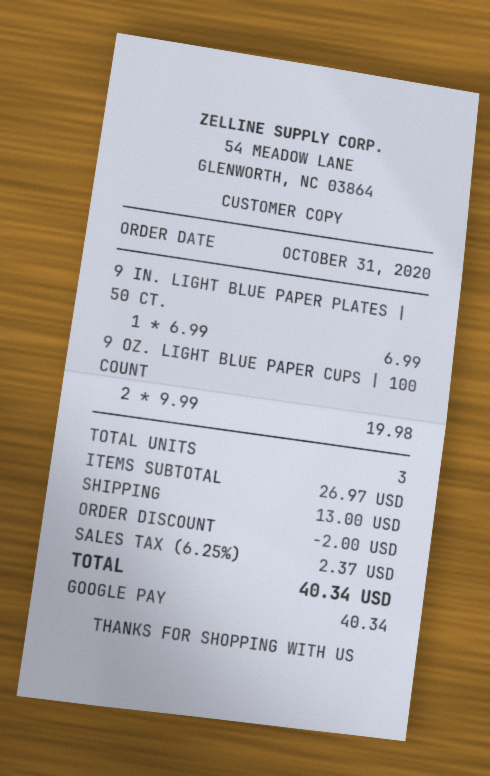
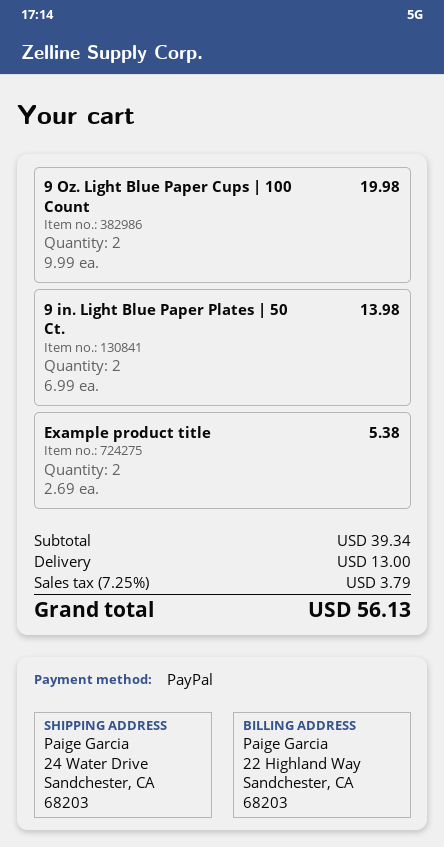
payment method: Google Pay -> PayPal
9 IN. LIGHT BLUE PAPER PLATES | 50 CT.: 1 x 6.99 = 6.99 -> 2 x 6.99 = 13.98
Example product title: none -> 2 x 2.69 = 5.38
subtotal: 26.97 -> 39.34
discount: 2.00 -> none
tax: 6.25% = 2.37 -> 7.25% = 3.79
total: 40.34 -> 56.13

